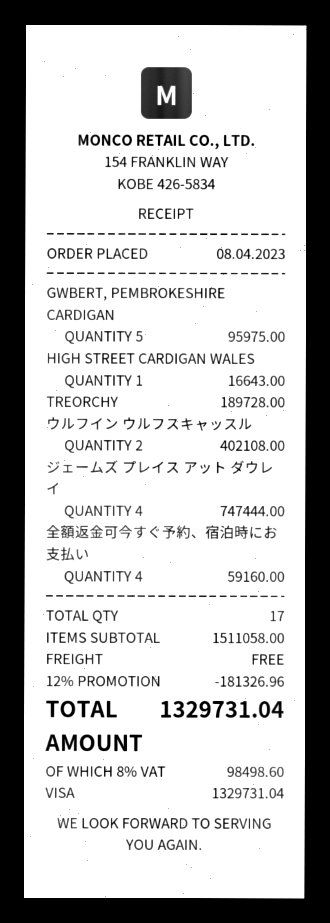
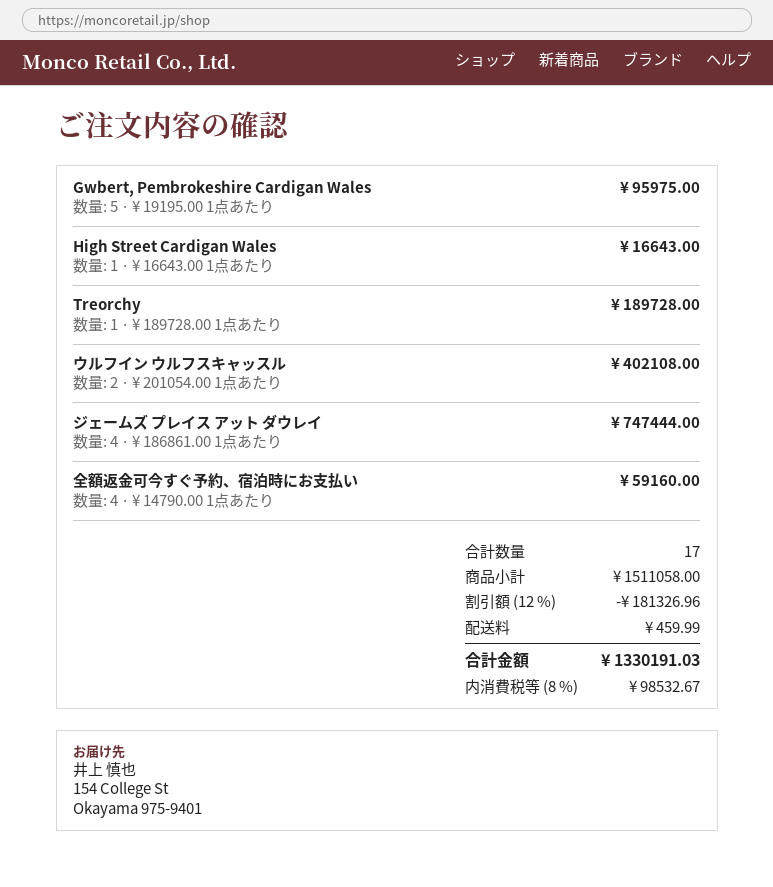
shipping: 0.00 -> 459.99
tax: 8% = 98498.60 -> 8% = 98532.67
total: 1329731.04 -> 1330191.03

